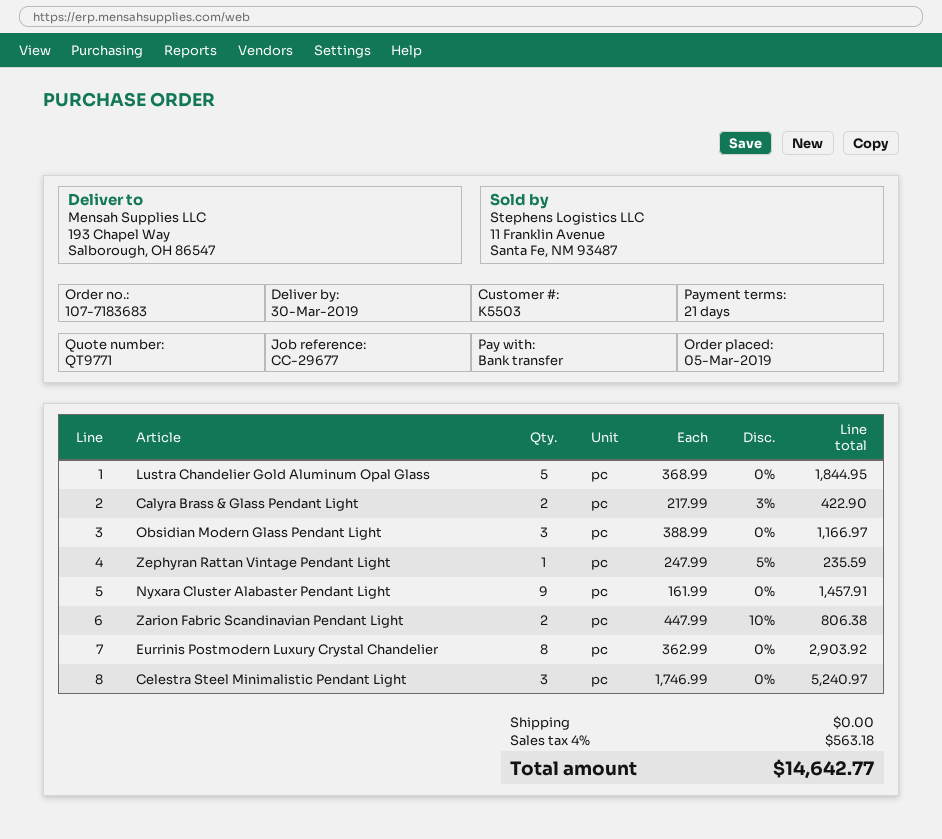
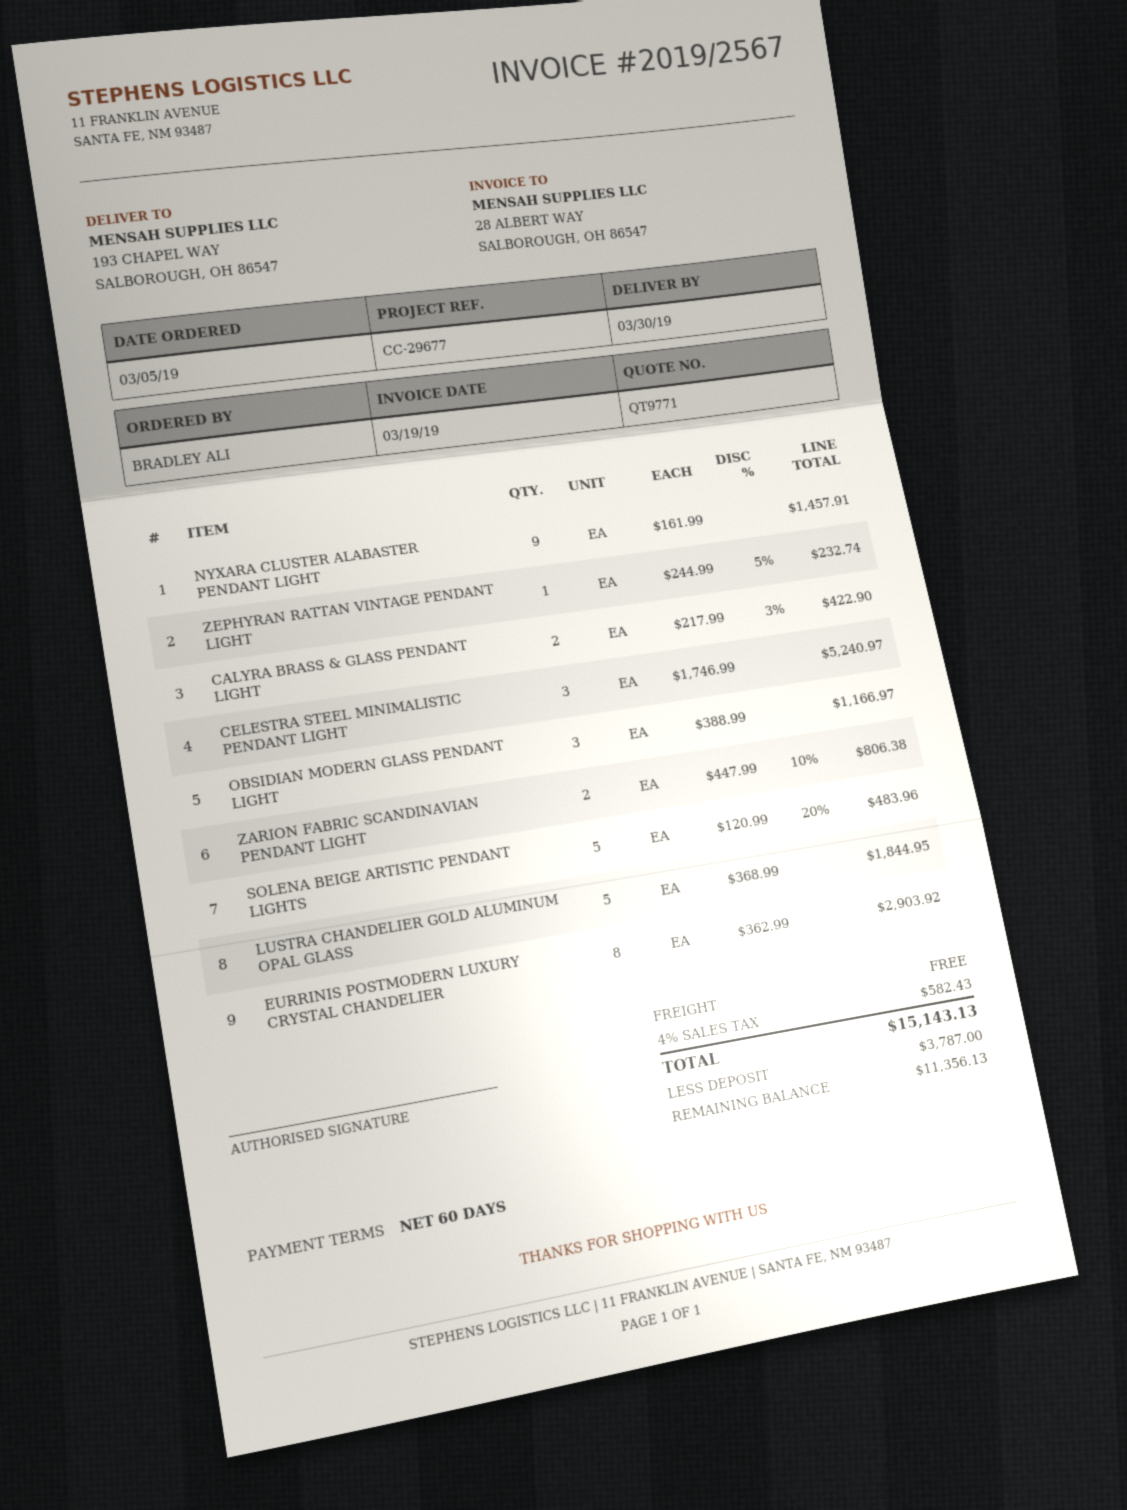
payment terms: 21 days -> 60 days
Zephyran Rattan Vintage Pendant Light: 1 x 247.99 - 5% = 235.59 -> 1 x 244.99 - 5% = 232.74
SOLENA BEIGE ARTISTIC PENDANT LIGHTS: none -> 5 x 120.99 - 20% = 483.96
tax: 4% = 563.18 -> 4% = 582.43
total: 14642.77 -> 15143.13

